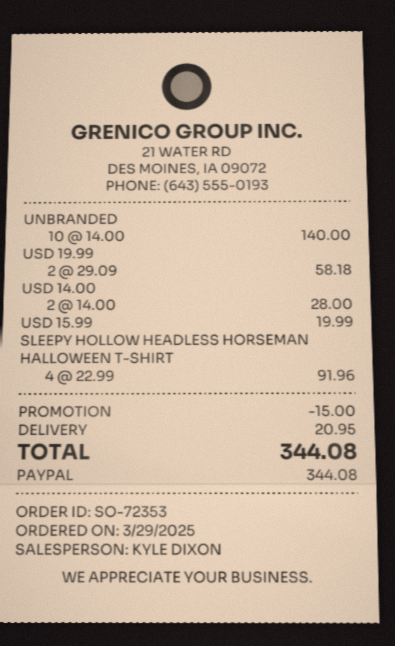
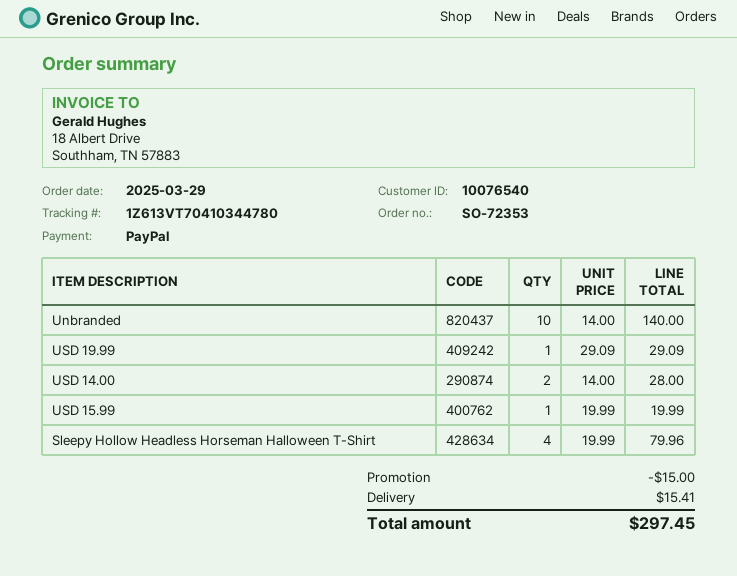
USD 19.99: 2 x 29.09 = 58.18 -> 1 x 29.09 = 29.09
SLEEPY HOLLOW HEADLESS HORSEMAN HALLOWEEN T-SHIRT: 4 x 22.99 = 91.96 -> 4 x 19.99 = 79.96
shipping: 20.95 -> 15.41
total: 344.08 -> 297.45

